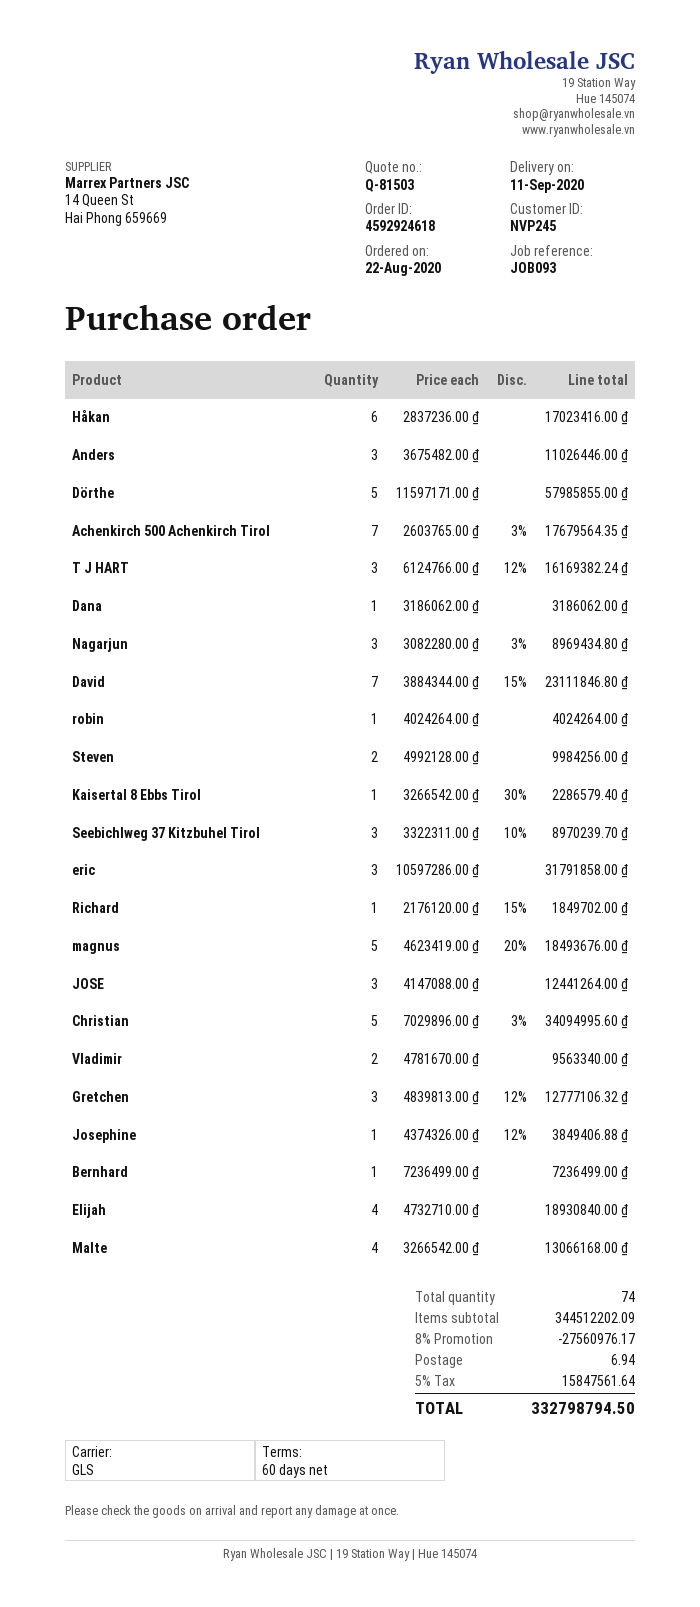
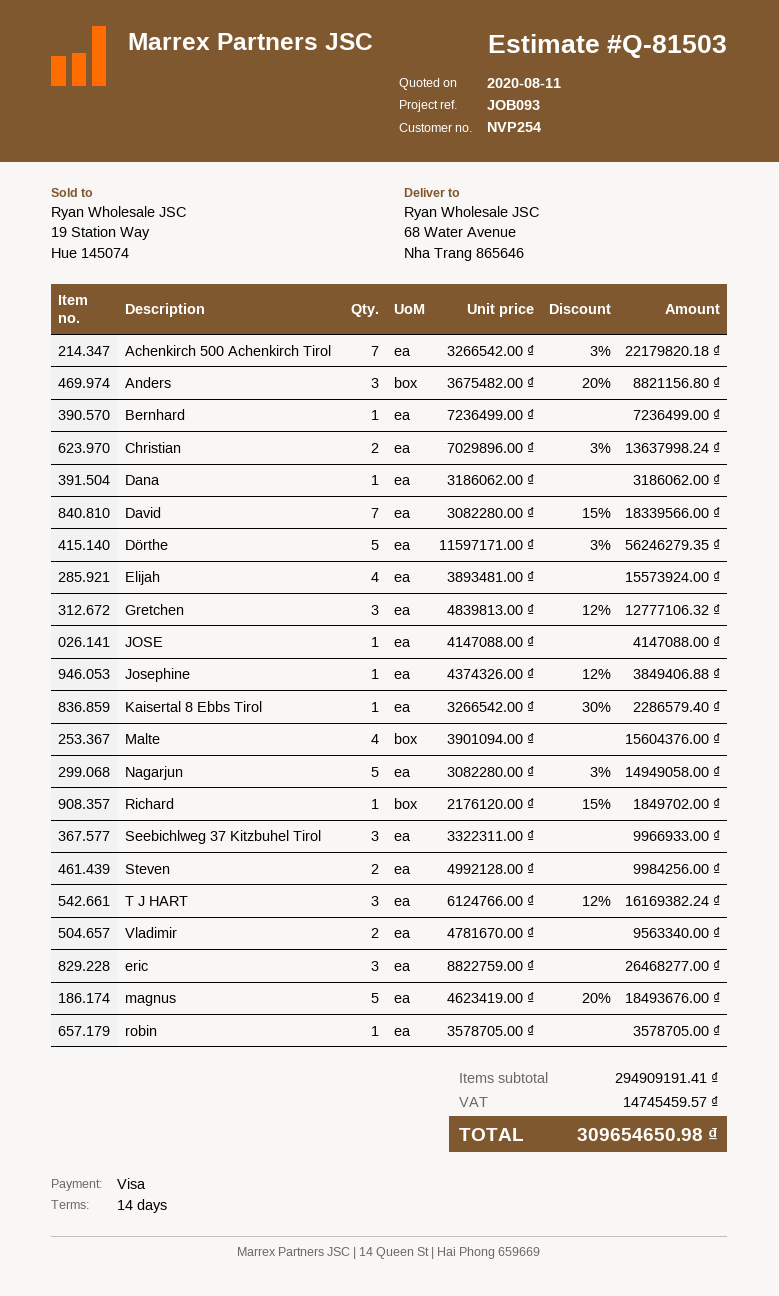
payment terms: 60 days -> 14 days
customer number: NVP245 -> NVP254
Håkan: 6 x 2837236.00 = 17023416.00 -> none
Anders: 3 x 3675482.00 = 11026446.00 -> 3 x 3675482.00 - 20% = 8821156.80
Dörthe: 5 x 11597171.00 = 57985855.00 -> 5 x 11597171.00 - 3% = 56246279.35
Achenkirch 500 Achenkirch Tirol: 7 x 2603765.00 - 3% = 17679564.35 -> 7 x 3266542.00 - 3% = 22179820.18
Nagarjun: 3 x 3082280.00 - 3% = 8969434.80 -> 5 x 3082280.00 - 3% = 14949058.00
David: 7 x 3884344.00 - 15% = 23111846.80 -> 7 x 3082280.00 - 15% = 18339566.00
robin: 1 x 4024264.00 = 4024264.00 -> 1 x 3578705.00 = 3578705.00
Seebichlweg 37 Kitzbuhel Tirol: 3 x 3322311.00 - 10% = 8970239.70 -> 3 x 3322311.00 = 9966933.00
eric: 3 x 10597286.00 = 31791858.00 -> 3 x 8822759.00 = 26468277.00
JOSE: 3 x 4147088.00 = 12441264.00 -> 1 x 4147088.00 = 4147088.00
Christian: 5 x 7029896.00 - 3% = 34094995.60 -> 2 x 7029896.00 - 3% = 13637998.24
Elijah: 4 x 4732710.00 = 18930840.00 -> 4 x 3893481.00 = 15573924.00
Malte: 4 x 3266542.00 = 13066168.00 -> 4 x 3901094.00 = 15604376.00
subtotal: 344512202.09 -> 294909191.41
discount: 8% = 27560976.17 -> none
shipping: 6.94 -> none
tax: 15847561.64 -> 14745459.57
total: 332798794.50 -> 309654650.98

